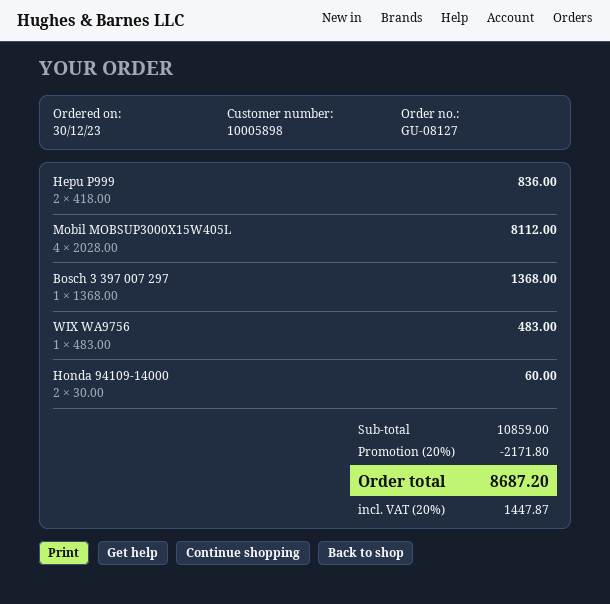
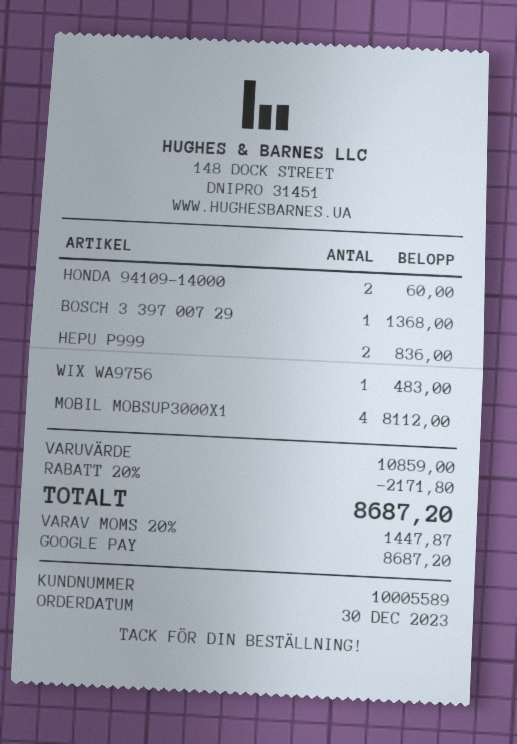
customer number: 10005898 -> 10005589

